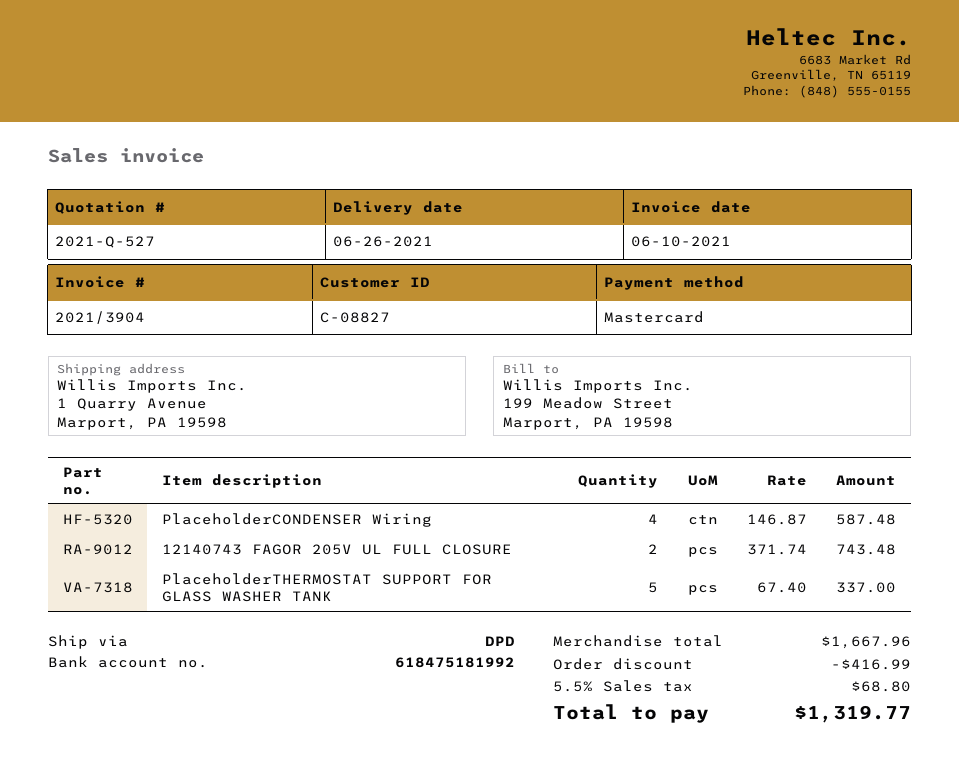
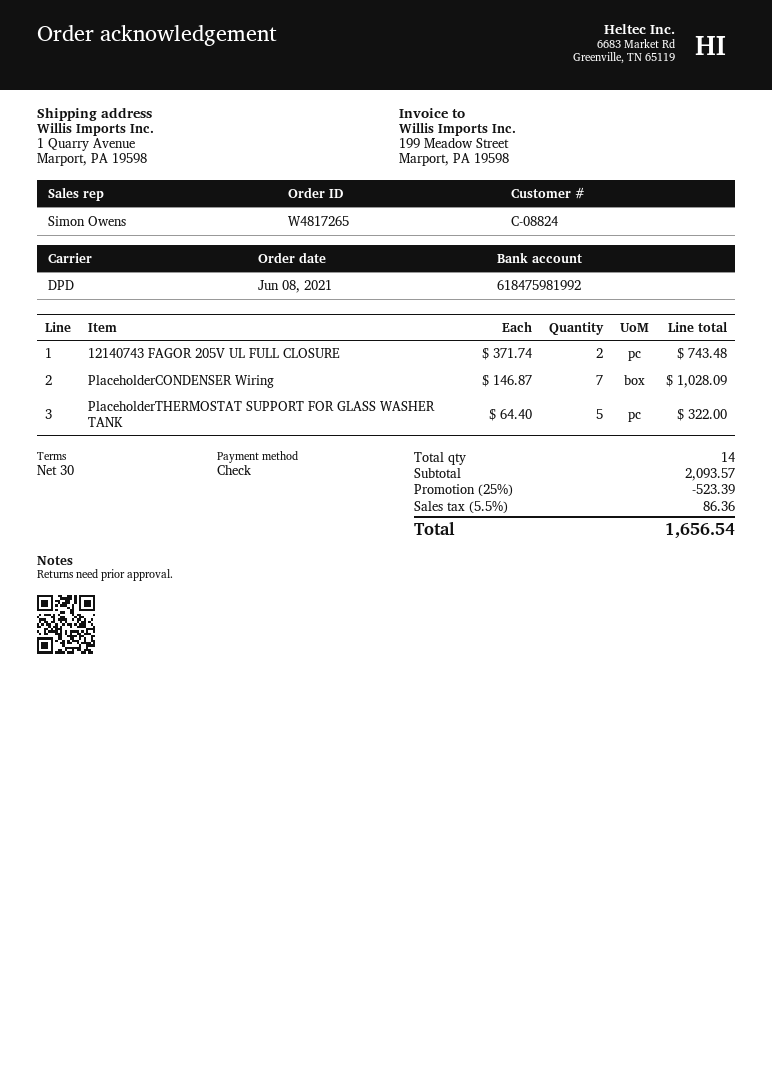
customer number: C-08827 -> C-08824
payment method: Mastercard -> cheque
bank account: 618475181992 -> 618475981992
PlaceholderCONDENSER Wiring: 4 x 146.87 = 587.48 -> 7 x 146.87 = 1028.09
PlaceholderTHERMOSTAT SUPPORT FOR GLASS WASHER TANK: 5 x 67.40 = 337.00 -> 5 x 64.40 = 322.00
subtotal: 1667.96 -> 2093.57
discount: 416.99 -> 523.39
tax: 5.5% = 68.80 -> 5.5% = 86.36
total: 1319.77 -> 1656.54

